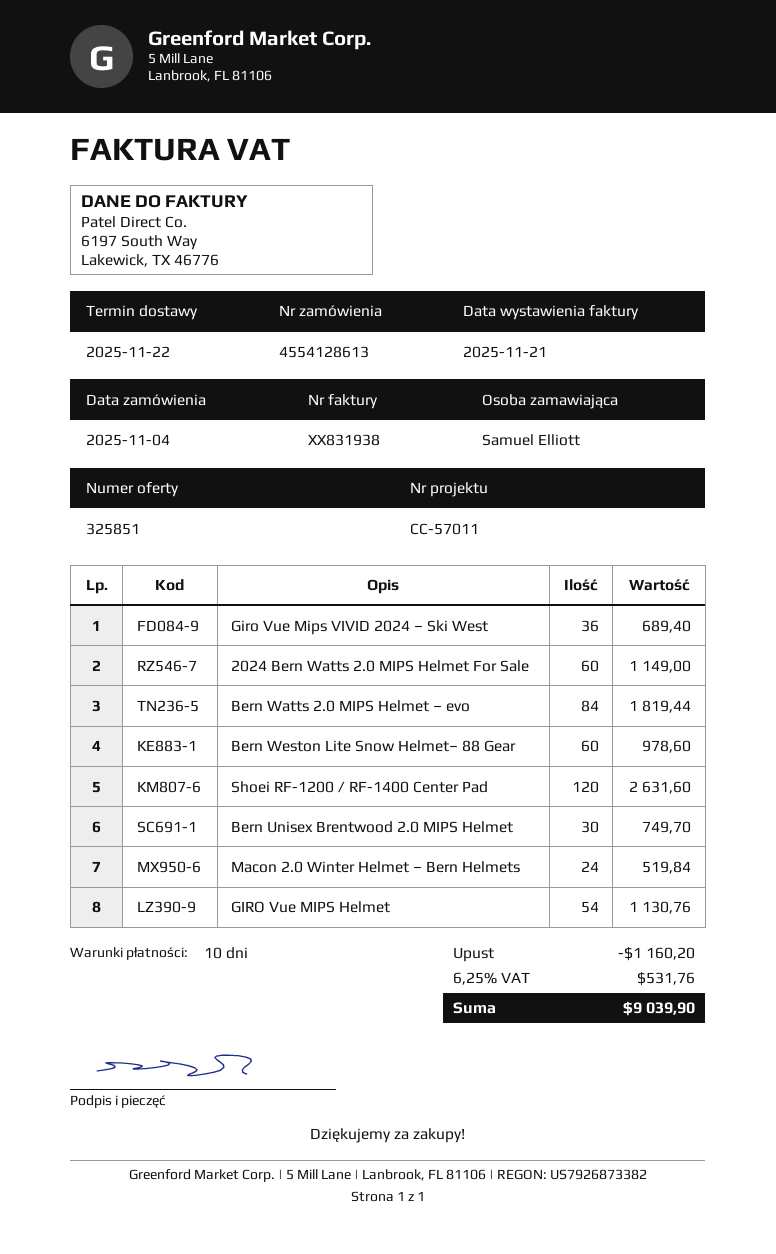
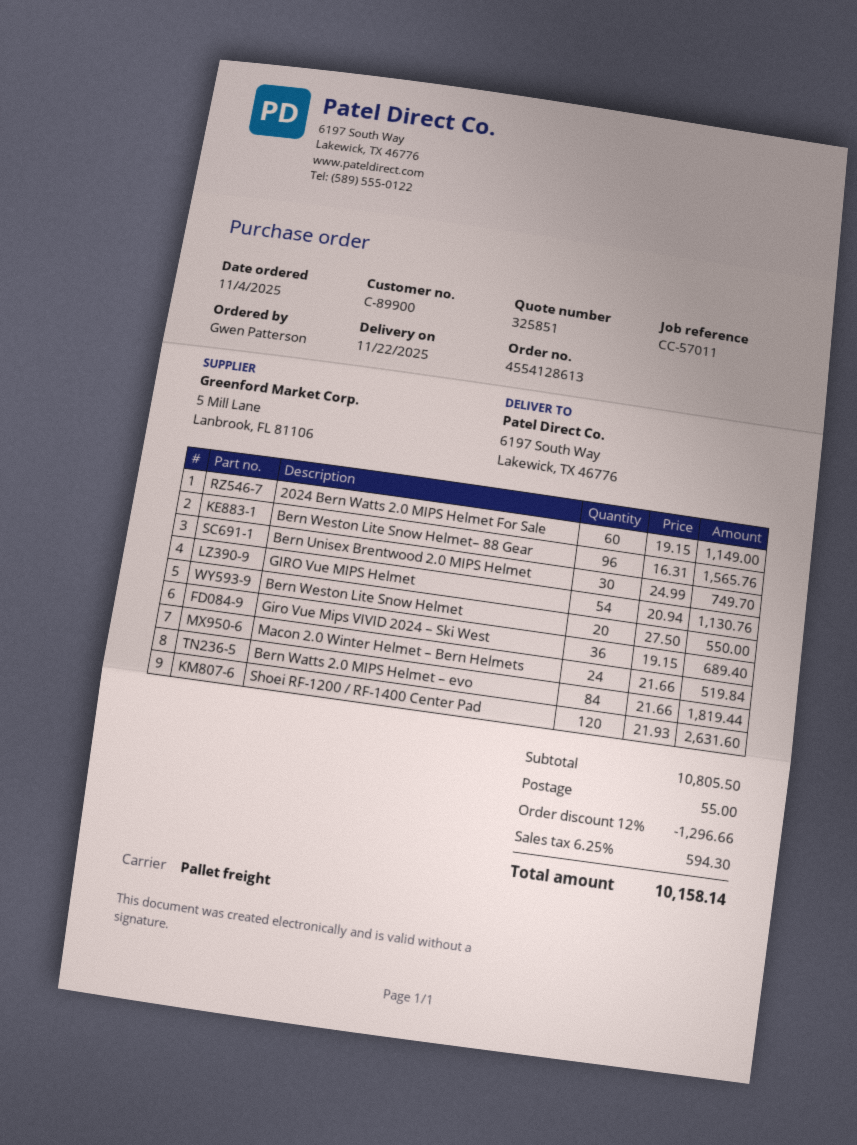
ordered by: Samuel Elliott -> Gwen Patterson
Bern Weston Lite Snow Helmet– 88 Gear: 60 for 978.60 -> 96 for 1565.76
Bern Weston Lite Snow Helmet: none -> 20 for 550.00
discount: 1160.20 -> 1296.66
shipping: none -> 55.00
tax: 6.25% = 531.76 -> 6.25% = 594.30
total: 9039.90 -> 10158.14

